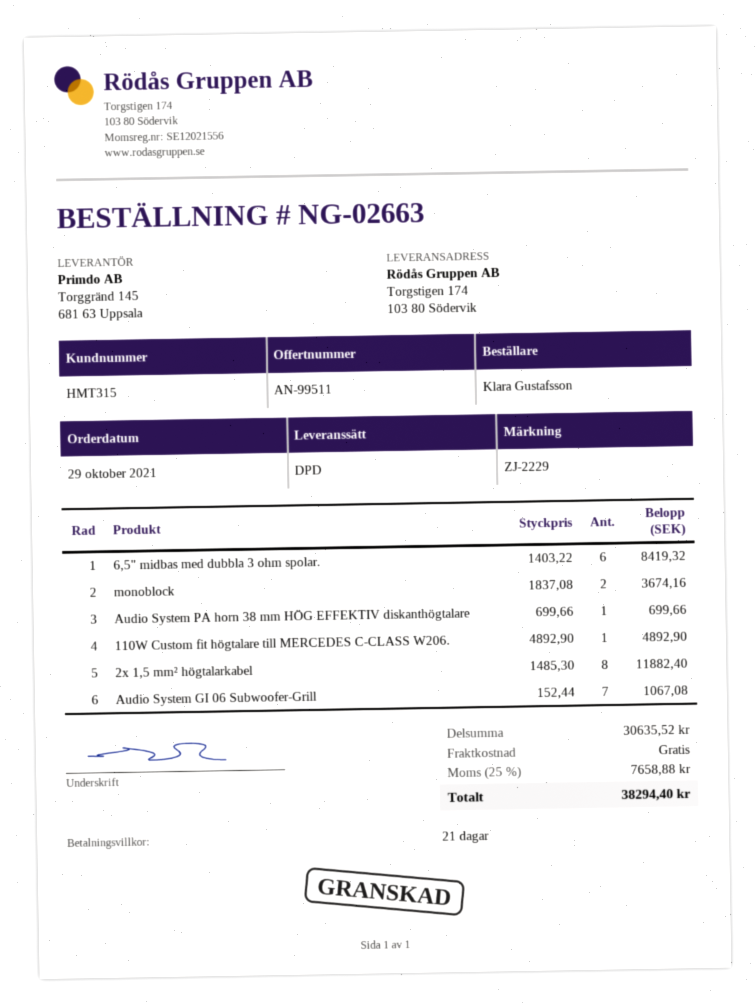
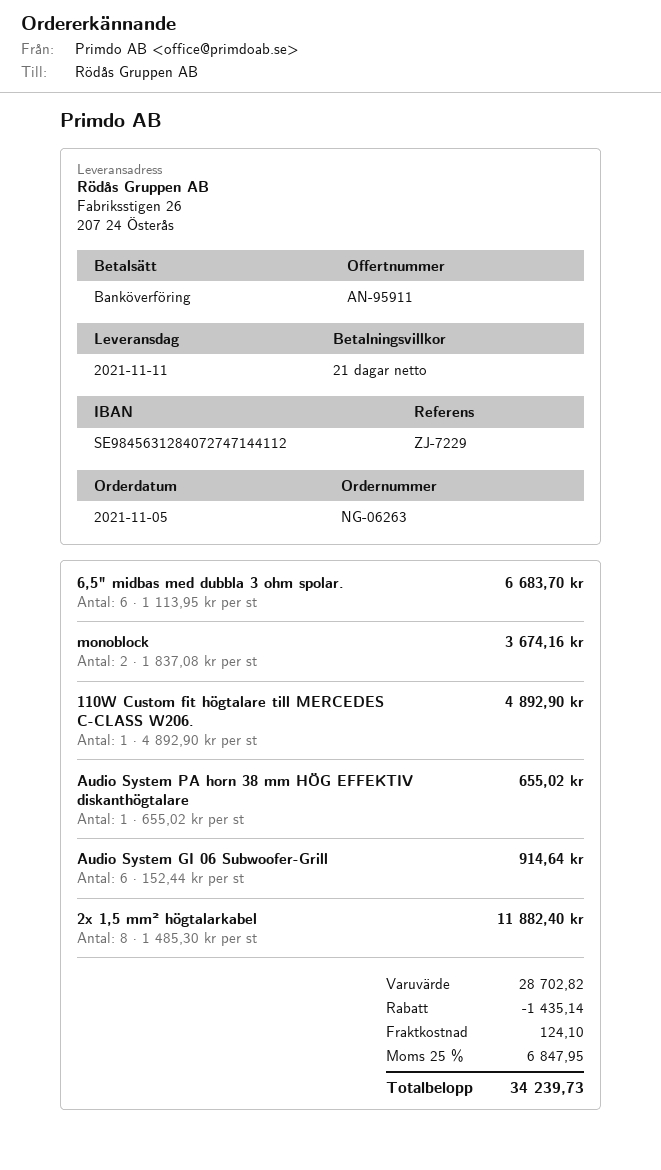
quote number: AN-99511 -> AN-95911
order number: NG-02663 -> NG-06263
order date: 2021-10-29 -> 2021-11-05
reference: ZJ-2229 -> ZJ-7229
ship to: Torgstigen 174, 103 80 Södervik -> Fabriksstigen 26, 207 24 Österås
6,5" midbas med dubbla 3 ohm spolar.: 6 x 1403.22 = 8419.32 -> 6 x 1113.95 = 6683.70
Audio System PA horn 38 mm HÖG EFFEKTIV diskanthögtalare: 1 x 699.66 = 699.66 -> 1 x 655.02 = 655.02
Audio System GI 06 Subwoofer-Grill: 7 x 152.44 = 1067.08 -> 6 x 152.44 = 914.64
subtotal: 30635.52 -> 28702.82
discount: none -> 1435.14
shipping: 0.00 -> 124.10
tax: 25% = 7658.88 -> 25% = 6847.95
total: 38294.40 -> 34239.73

